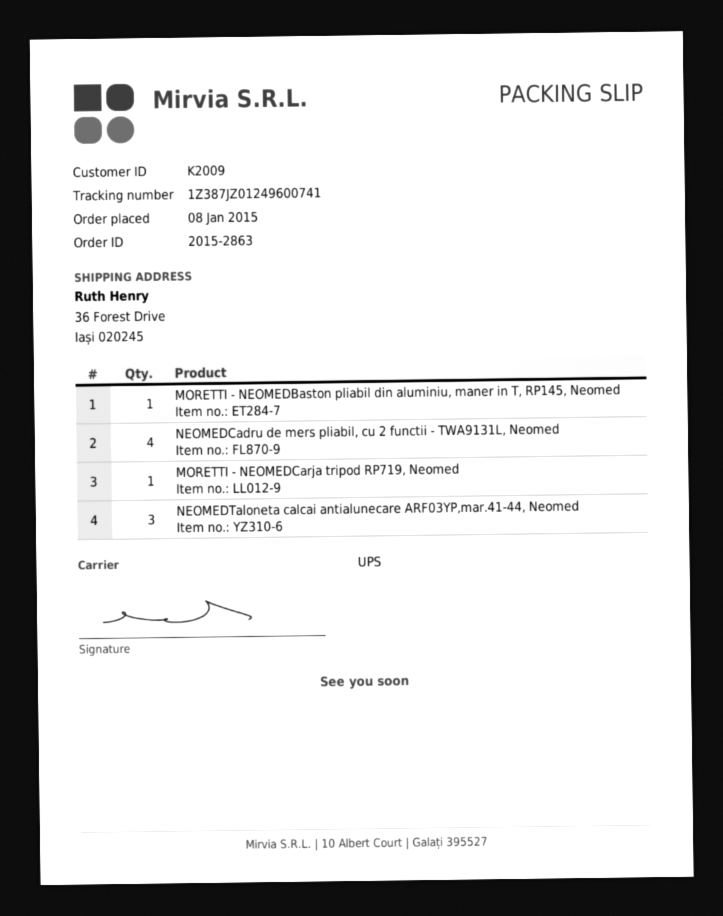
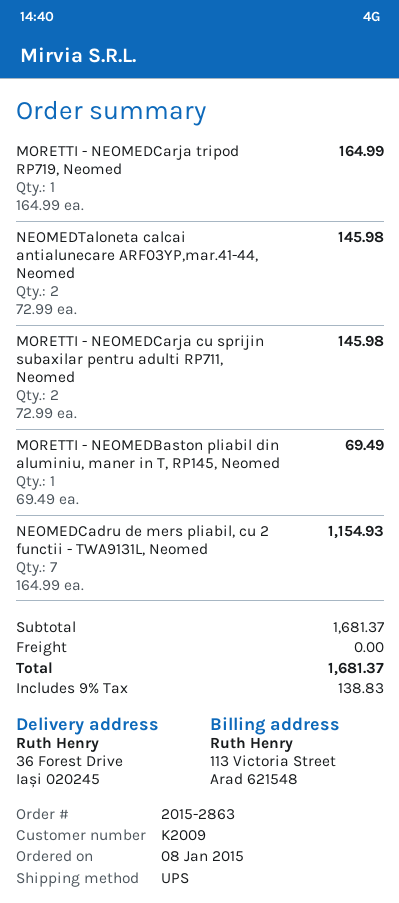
NEOMEDCadru de mers pliabil, cu 2 functii - TWA9131L, Neomed: 4 -> 7
NEOMEDTaloneta calcai antialunecare ARF03YP,mar.41-44, Neomed: 3 -> 2
MORETTI - NEOMEDCarja cu sprijin subaxilar pentru adulti RP711, Neomed: none -> 2

